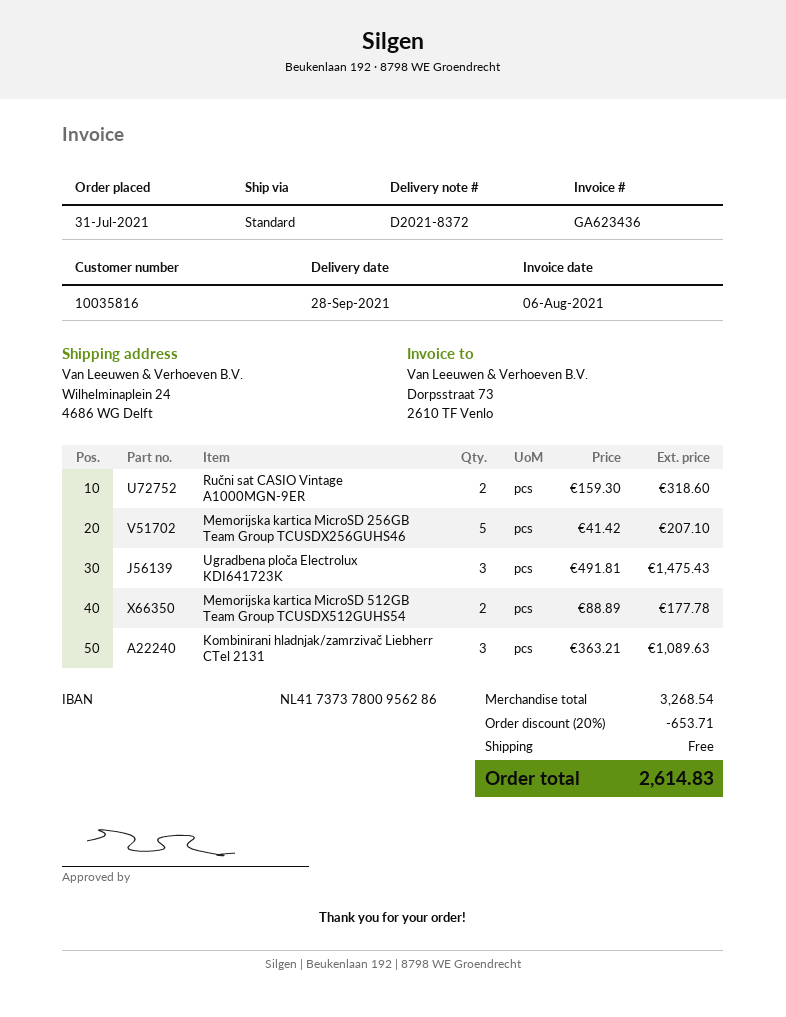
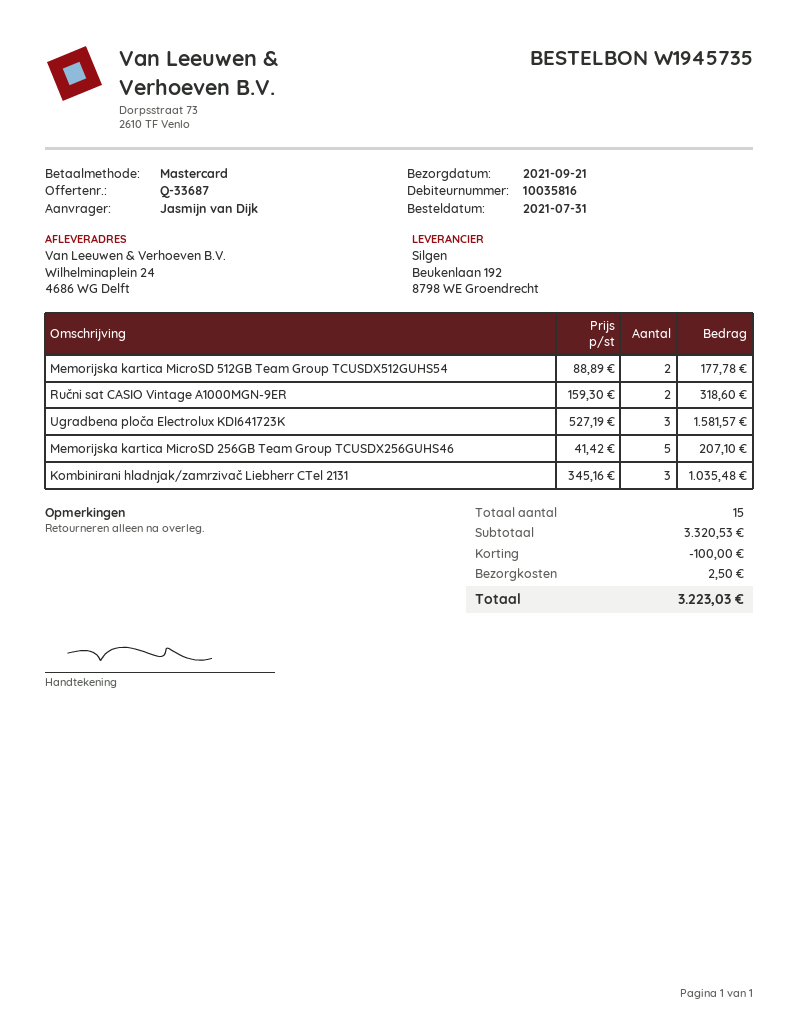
delivery date: 2021-09-28 -> 2021-09-21
Ugradbena ploča Electrolux KDI641723K: 3 x 491.81 = 1475.43 -> 3 x 527.19 = 1581.57
Kombinirani hladnjak/zamrzivač Liebherr CTel 2131: 3 x 363.21 = 1089.63 -> 3 x 345.16 = 1035.48
subtotal: 3268.54 -> 3320.53
discount: 653.71 -> 100.00
shipping: 0.00 -> 2.50
total: 2614.83 -> 3223.03

